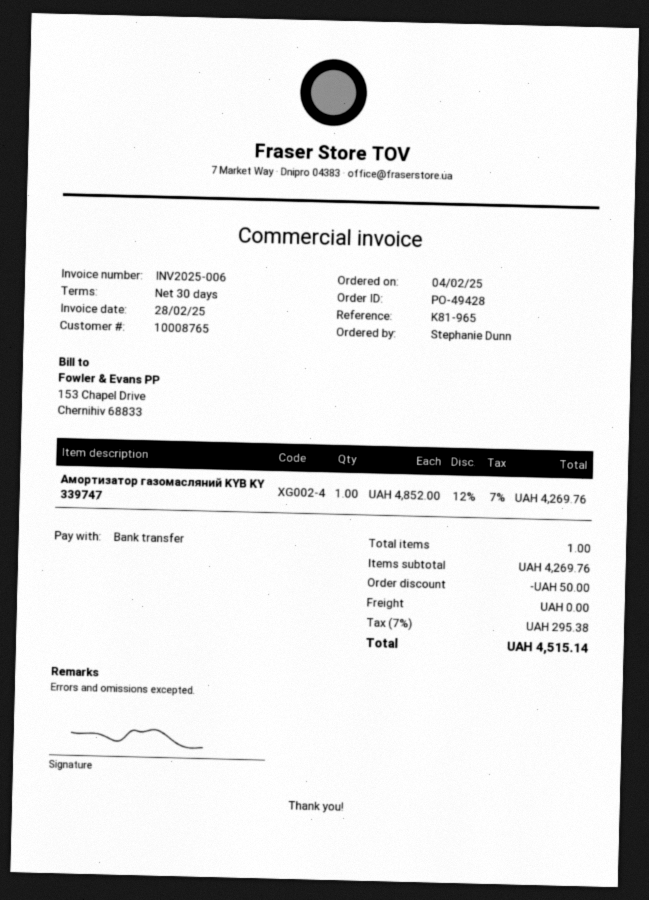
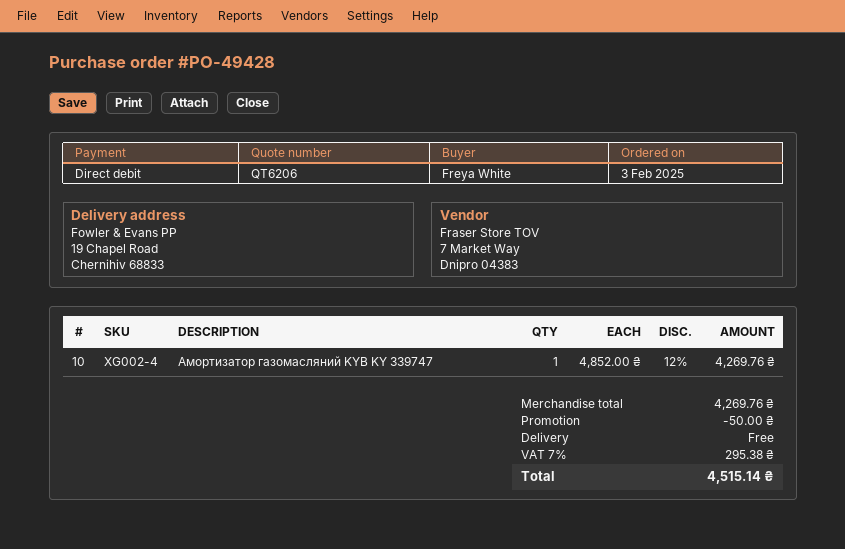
order date: 2025-02-04 -> 2025-02-03
ordered by: Stephanie Dunn -> Freya White
payment method: bank transfer -> direct debit

